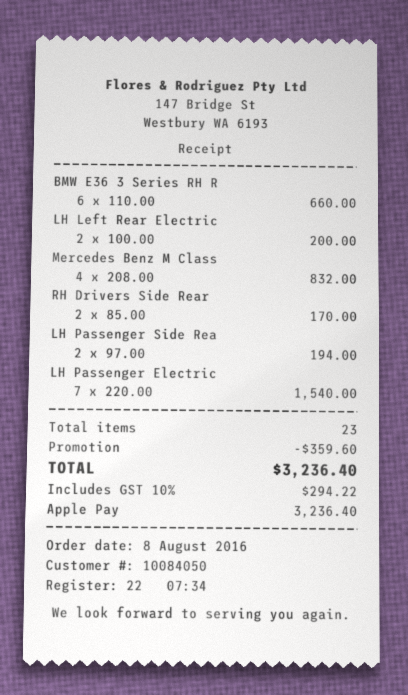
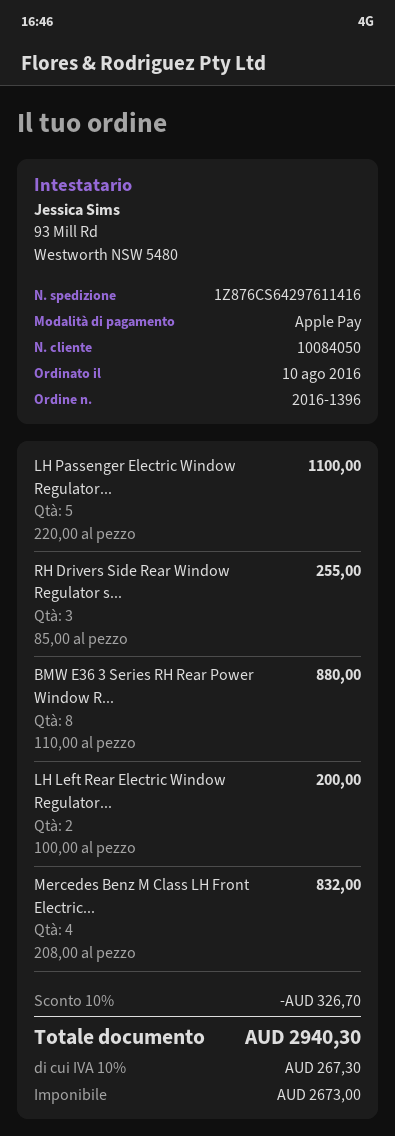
order date: 2016-08-08 -> 2016-08-10
BMW E36 3 Series RH R: 6 x 110.00 = 660.00 -> 8 x 110.00 = 880.00
RH Drivers Side Rear: 2 x 85.00 = 170.00 -> 3 x 85.00 = 255.00
LH Passenger Side Rea: 2 x 97.00 = 194.00 -> none
LH Passenger Electric: 7 x 220.00 = 1540.00 -> 5 x 220.00 = 1100.00
discount: 359.60 -> 326.70
tax: 10% = 294.22 -> 10% = 267.30
total: 3236.40 -> 2940.30

